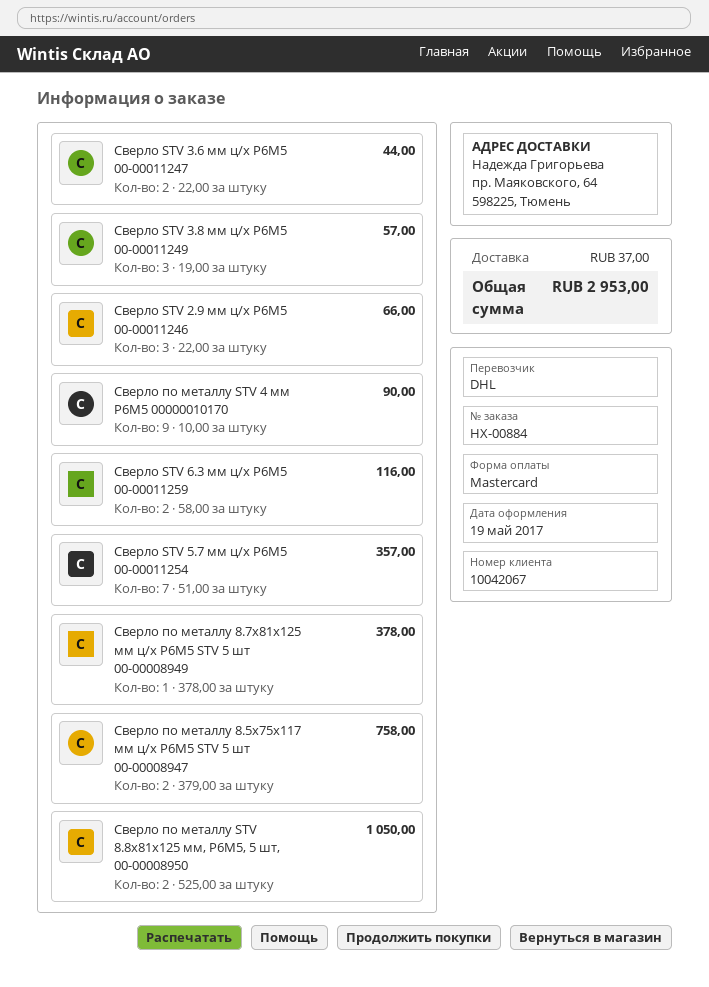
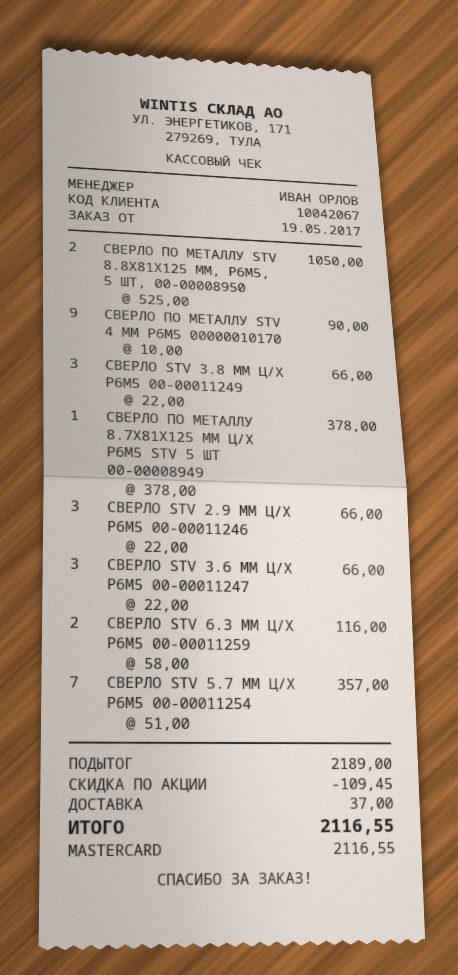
Сверло STV 3.6 мм ц/х Р6М5 00-00011247: 2 x 22.00 = 44.00 -> 3 x 22.00 = 66.00
Сверло STV 3.8 мм ц/х Р6М5 00-00011249: 3 x 19.00 = 57.00 -> 3 x 22.00 = 66.00
Сверло по металлу 8.5х75х117 мм ц/х Р6М5 STV 5 шт 00-00008947: 2 x 379.00 = 758.00 -> none
discount: none -> 109.45
total: 2953.00 -> 2116.55

